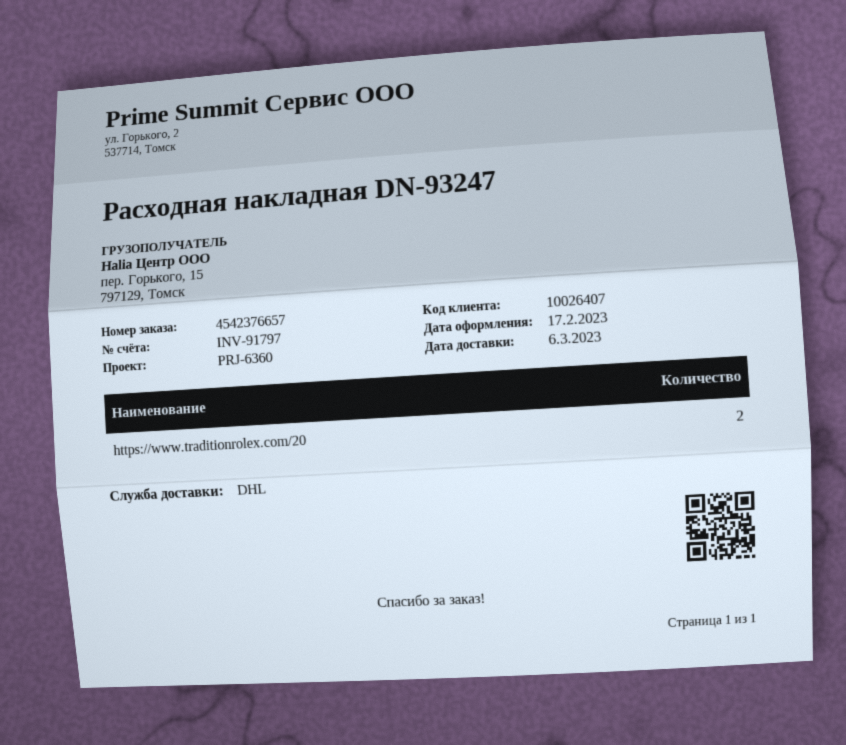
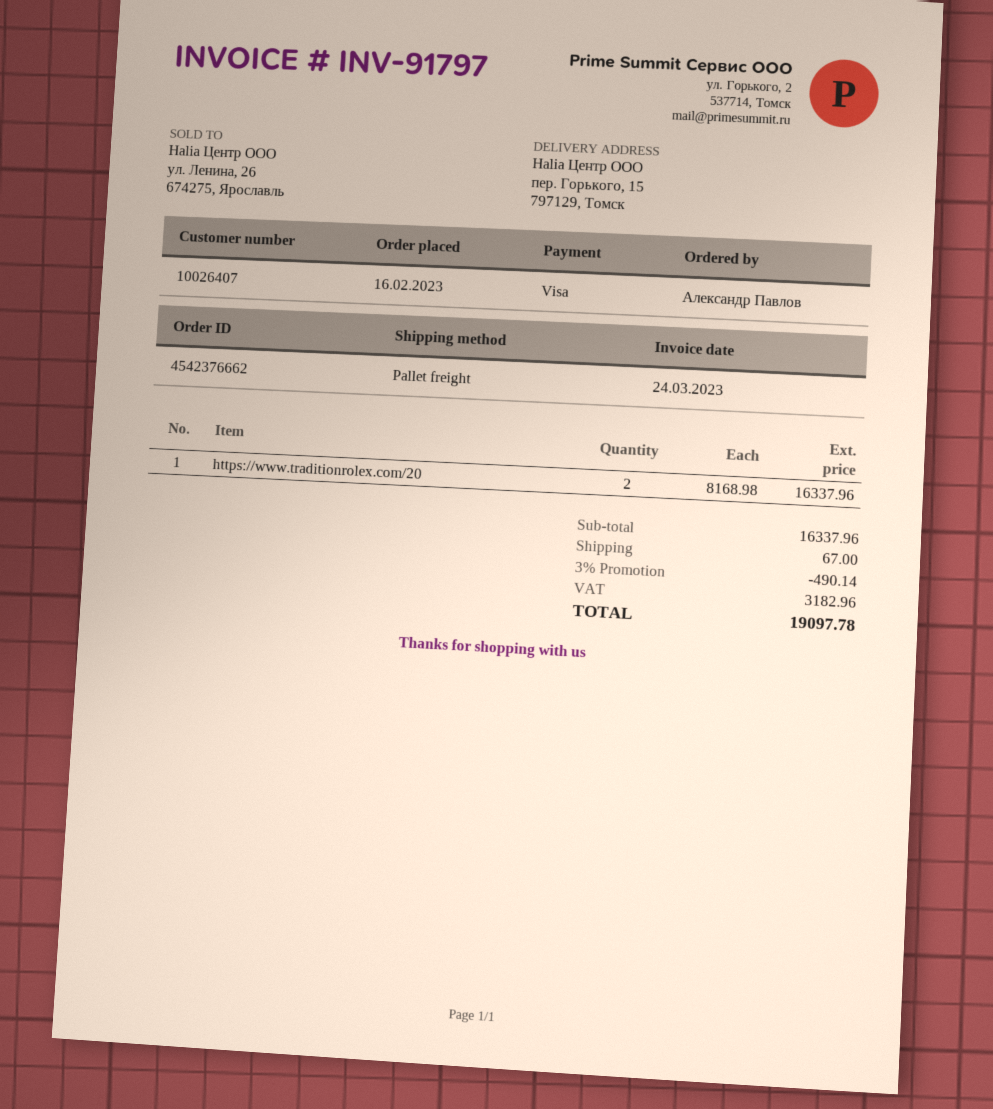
order number: 4542376657 -> 4542376662
order date: 2023-02-17 -> 2023-02-16
shipping method: DHL -> pallet freight

